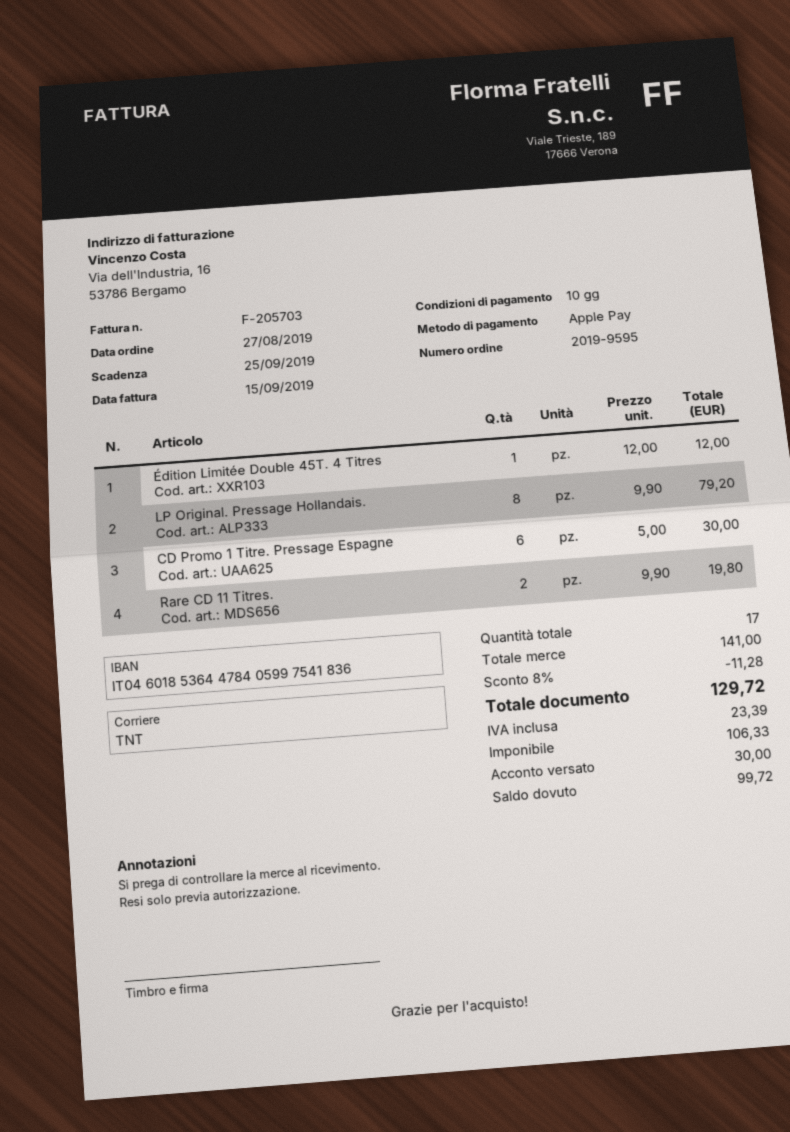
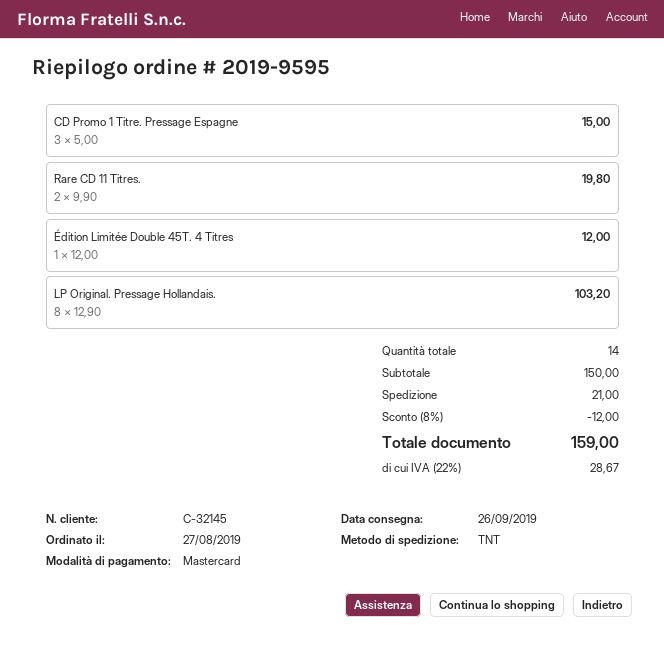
payment method: Apple Pay -> Mastercard
LP Original. Pressage Hollandais.: 8 x 9.90 = 79.20 -> 8 x 12.90 = 103.20
CD Promo 1 Titre. Pressage Espagne: 6 x 5.00 = 30.00 -> 3 x 5.00 = 15.00
total quantity: 17 -> 14
subtotal: 141.00 -> 150.00
discount: 8% = 11.28 -> 8% = 12.00
shipping: none -> 21.00
tax: 23.39 -> 28.67
total: 129.72 -> 159.00

